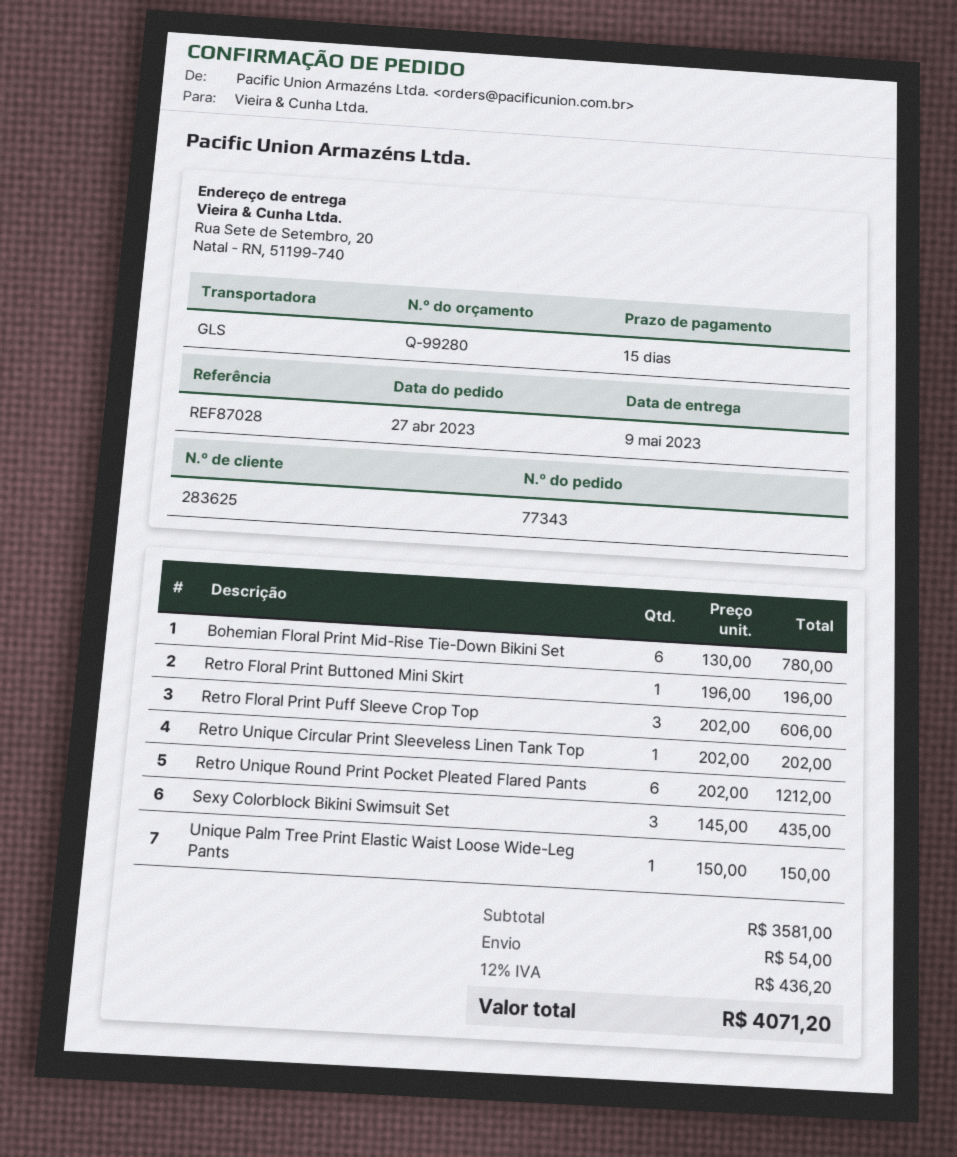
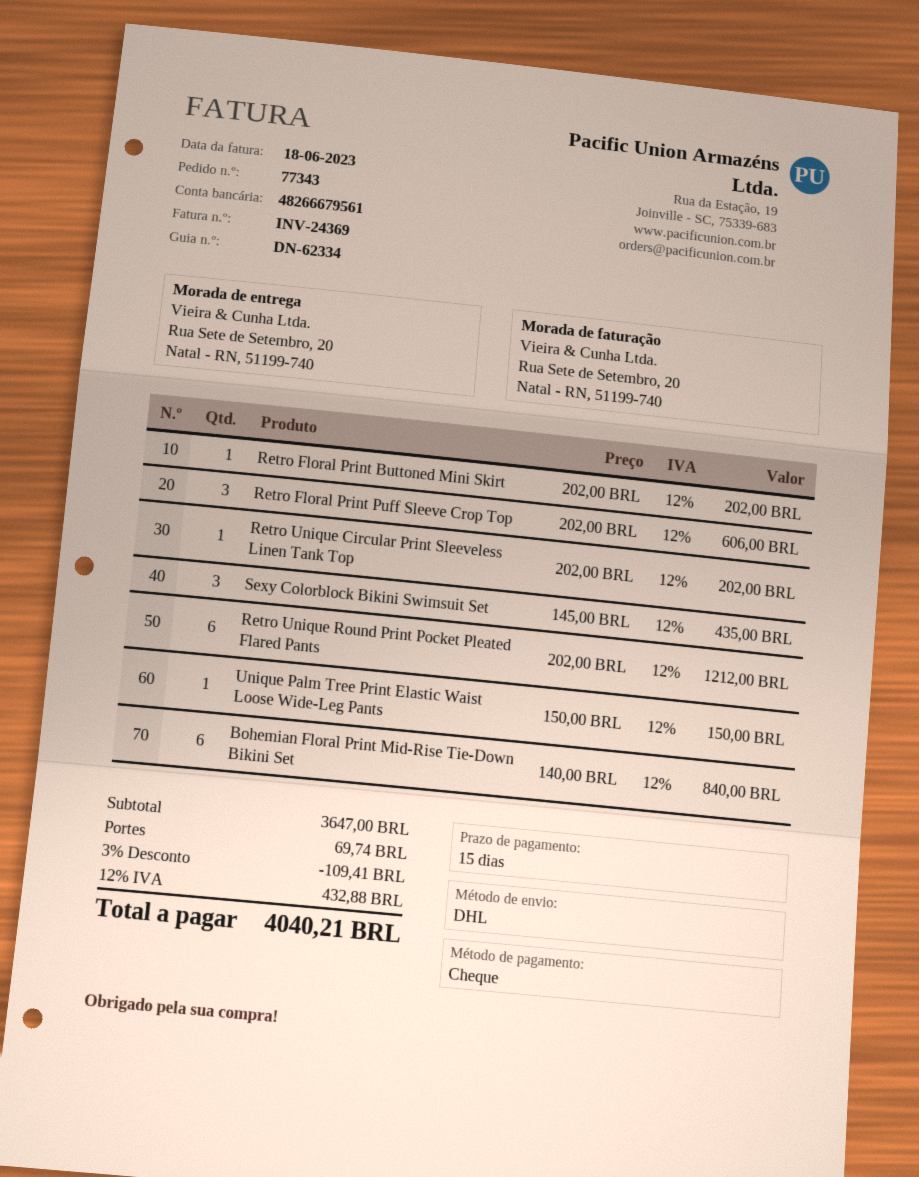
shipping method: GLS -> DHL
Bohemian Floral Print Mid-Rise Tie-Down Bikini Set: 6 x 130.00 = 780.00 -> 6 x 140.00 = 840.00
Retro Floral Print Buttoned Mini Skirt: 1 x 196.00 = 196.00 -> 1 x 202.00 = 202.00
subtotal: 3581.00 -> 3647.00
discount: none -> 3% = 109.41
shipping: 54.00 -> 69.74
tax: 12% = 436.20 -> 12% = 432.88
total: 4071.20 -> 4040.21

